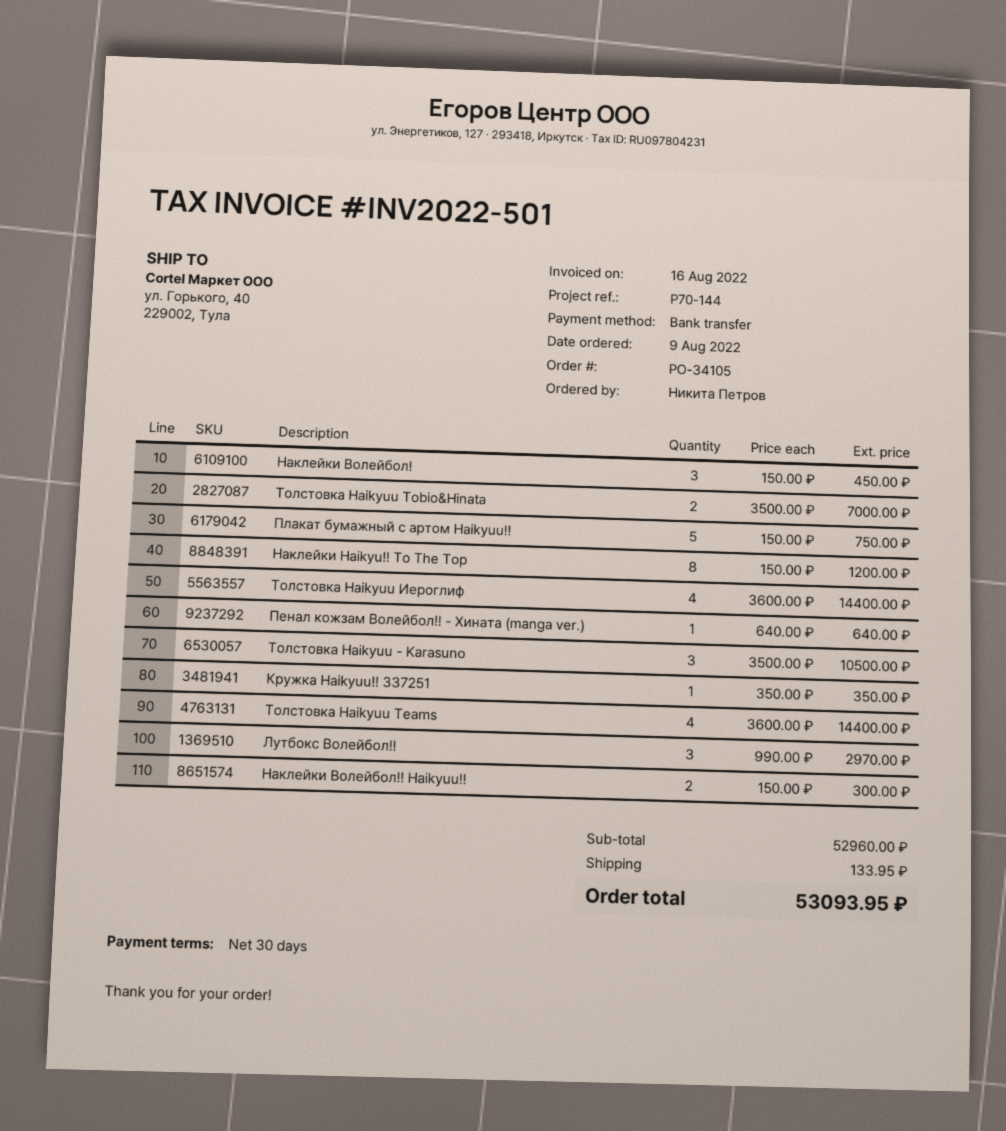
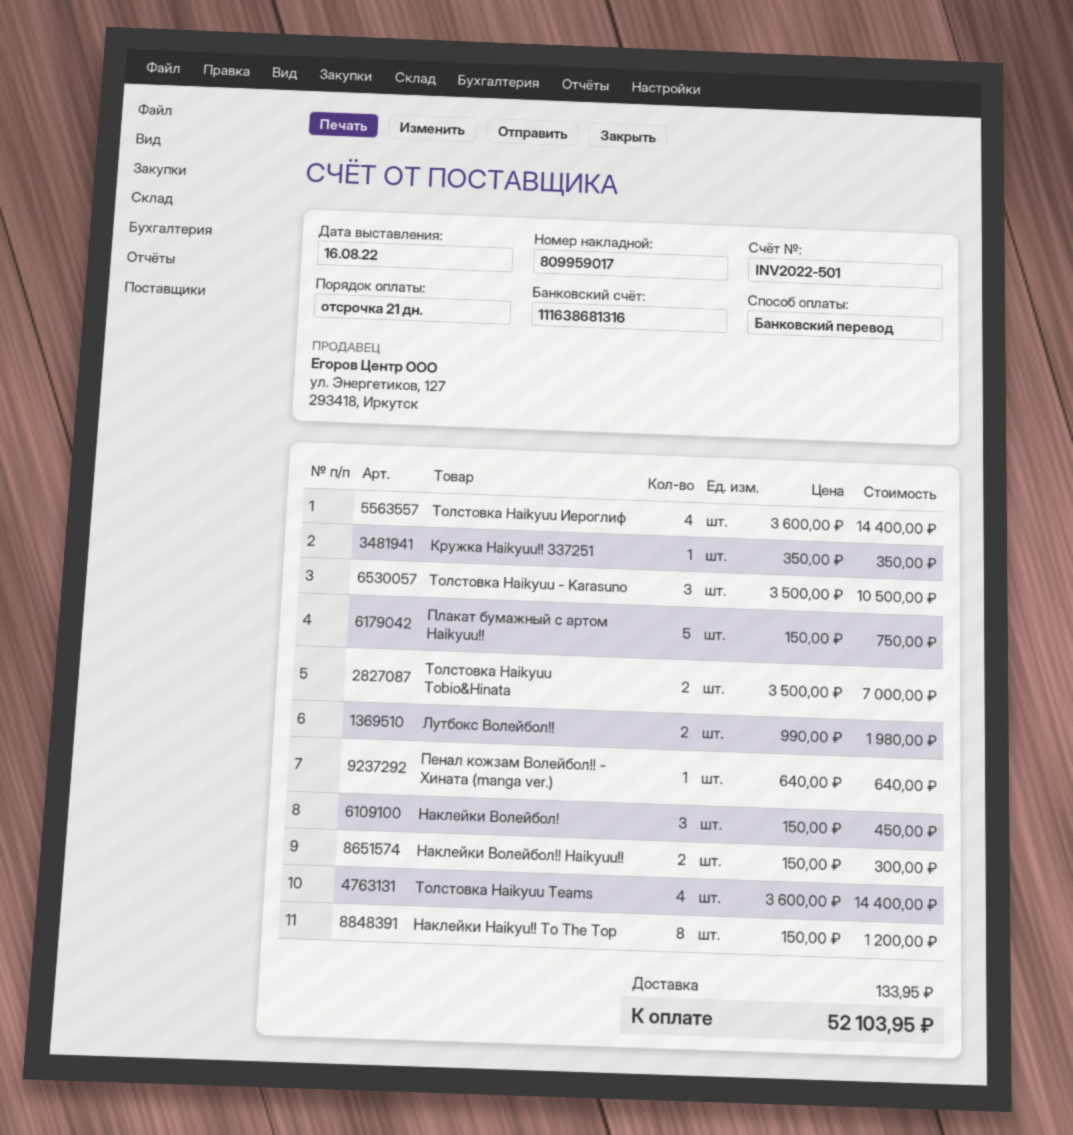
payment terms: 30 days -> 21 days
Лутбокс Волейбол!!: 3 x 990.00 = 2970.00 -> 2 x 990.00 = 1980.00
total: 53093.95 -> 52103.95

